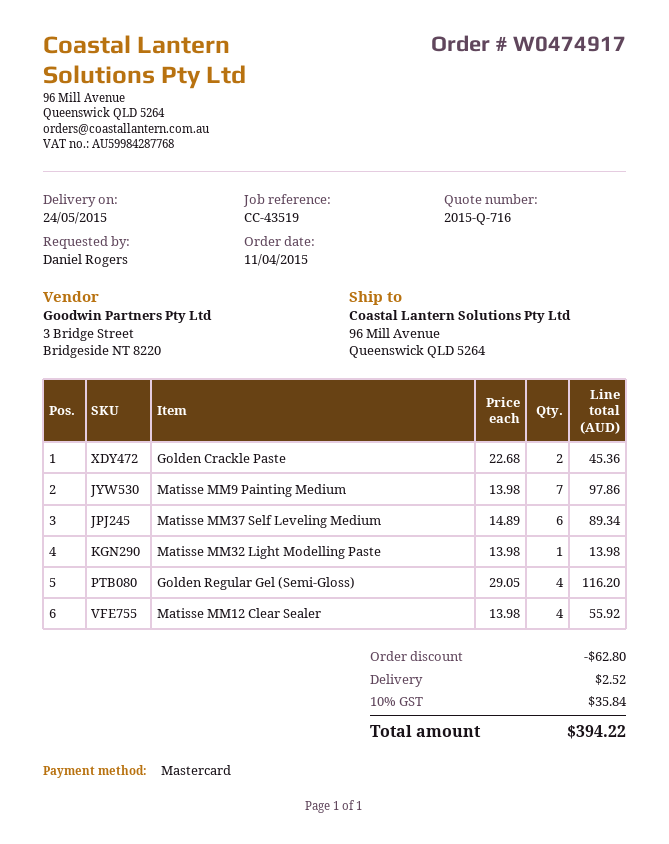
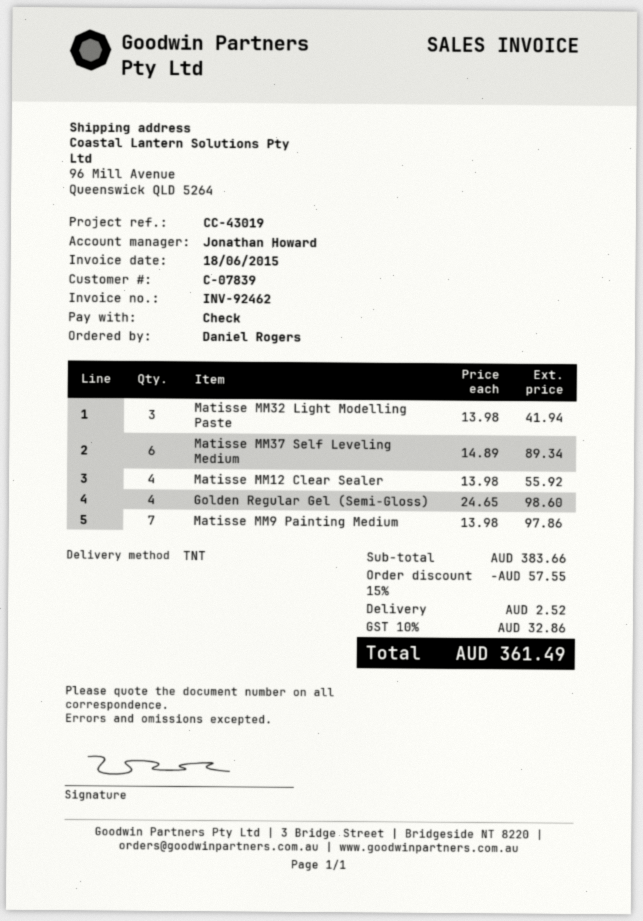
reference: CC-43519 -> CC-43019
payment method: Mastercard -> cheque
Golden Crackle Paste: 2 x 22.68 = 45.36 -> none
Matisse MM32 Light Modelling Paste: 1 x 13.98 = 13.98 -> 3 x 13.98 = 41.94
Golden Regular Gel (Semi-Gloss): 4 x 29.05 = 116.20 -> 4 x 24.65 = 98.60
discount: 62.80 -> 57.55
tax: 10% = 35.84 -> 10% = 32.86
total: 394.22 -> 361.49

